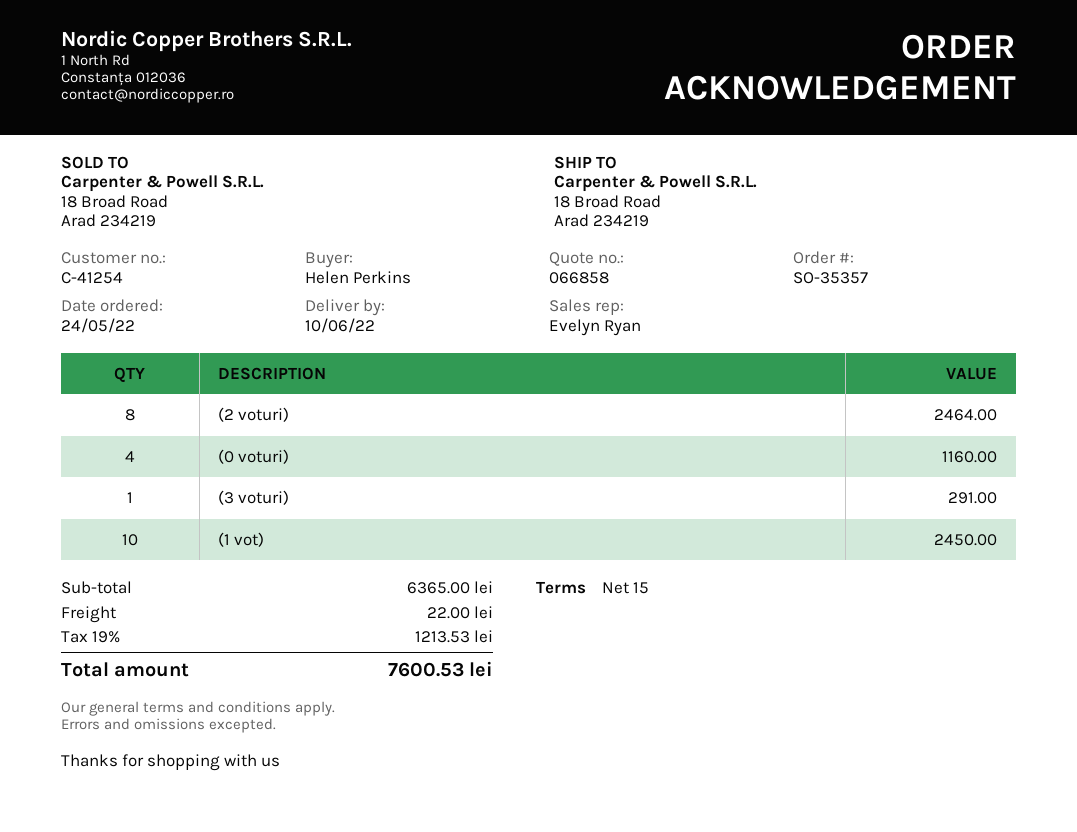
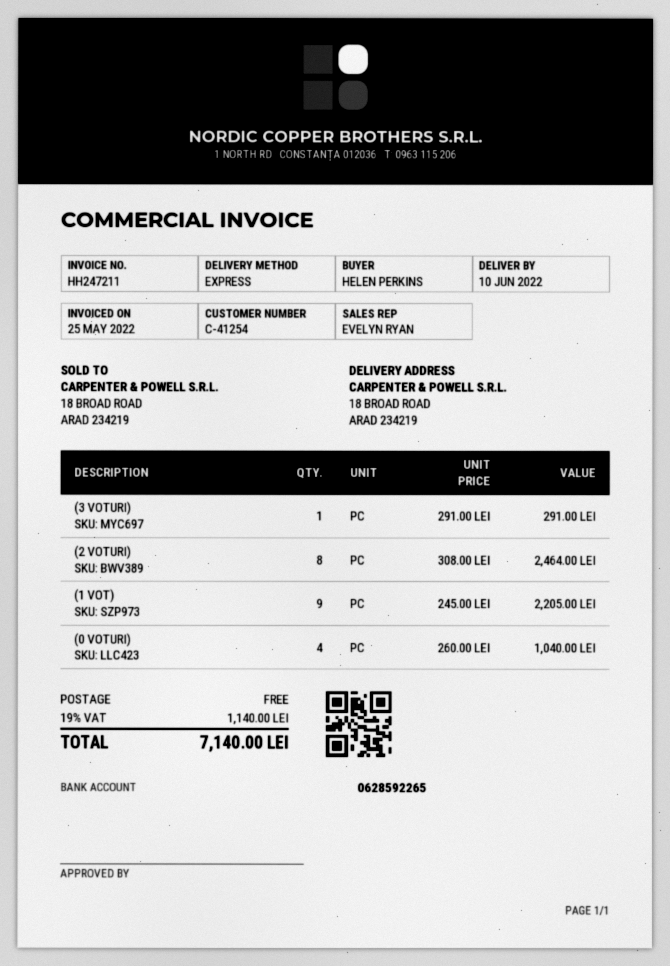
(0 voturi): 4 for 1160.00 -> 4 for 1040.00
(1 vot): 10 for 2450.00 -> 9 for 2205.00
shipping: 22.00 -> 0.00
tax: 19% = 1213.53 -> 19% = 1140.00
total: 7600.53 -> 7140.00

